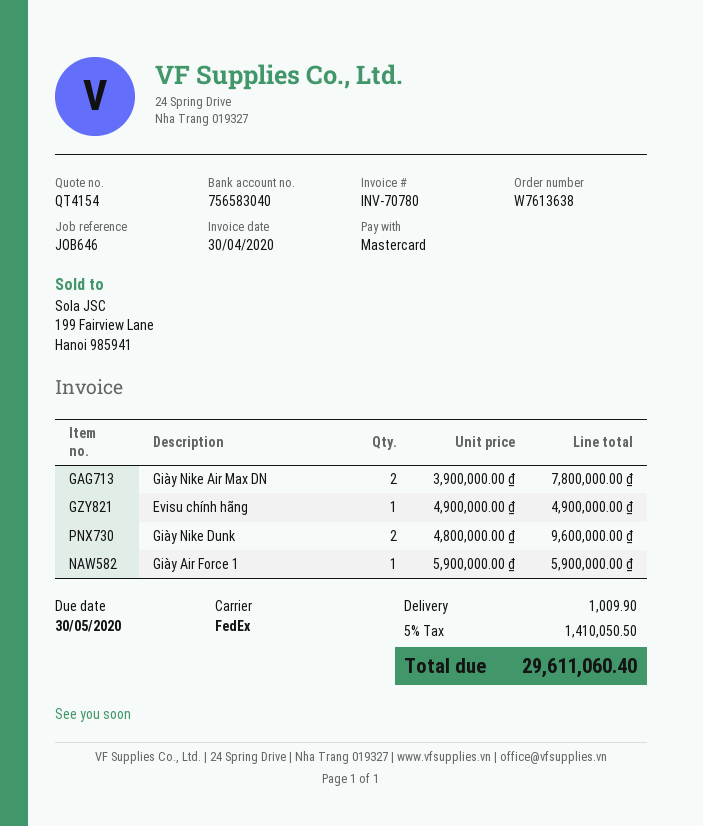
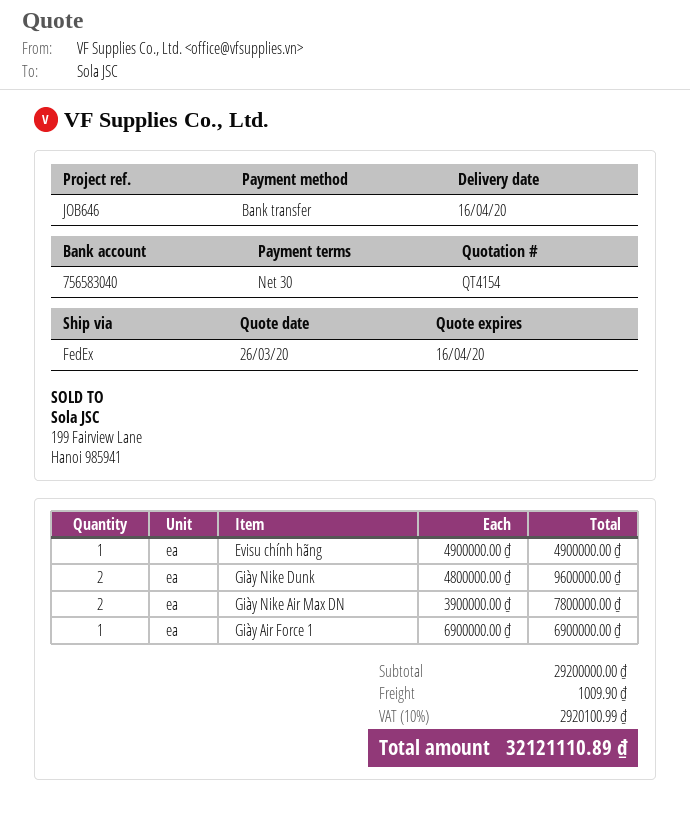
payment method: Mastercard -> bank transfer
Giày Air Force 1: 1 x 5900000.00 = 5900000.00 -> 1 x 6900000.00 = 6900000.00
tax: 5% = 1410050.50 -> 10% = 2920100.99
total: 29611060.40 -> 32121110.89

